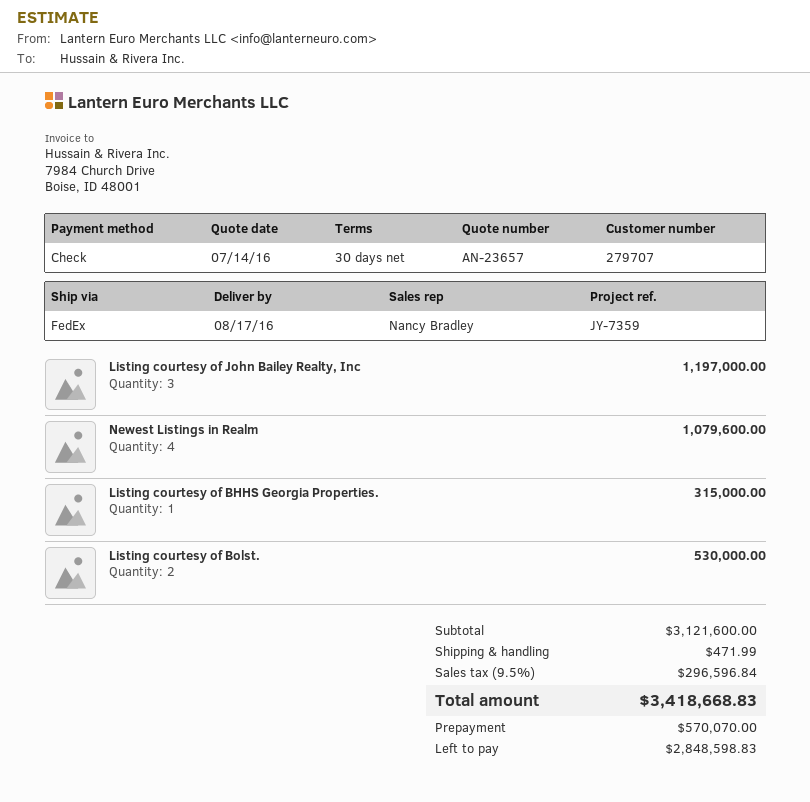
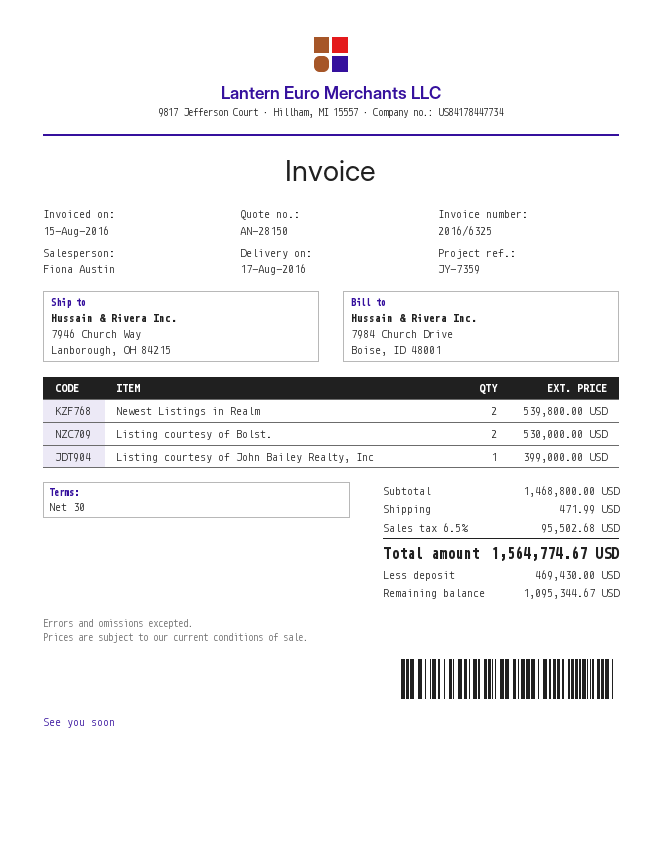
quote number: AN-23657 -> AN-28150
sales rep: Nancy Bradley -> Fiona Austin
Listing courtesy of John Bailey Realty, Inc: 3 for 1197000.00 -> 1 for 399000.00
Newest Listings in Realm: 4 for 1079600.00 -> 2 for 539800.00
Listing courtesy of BHHS Georgia Properties.: 1 for 315000.00 -> none
subtotal: 3121600.00 -> 1468800.00
tax: 9.5% = 296596.84 -> 6.5% = 95502.68
total: 3418668.83 -> 1564774.67
deposit: 570070.00 -> 469430.00
balance: 2848598.83 -> 1095344.67

